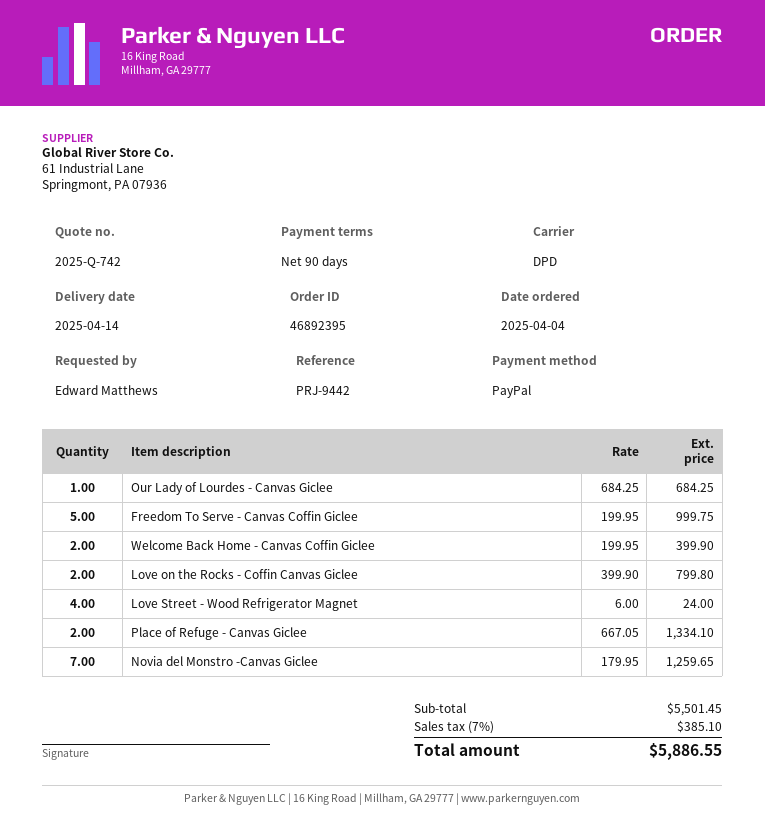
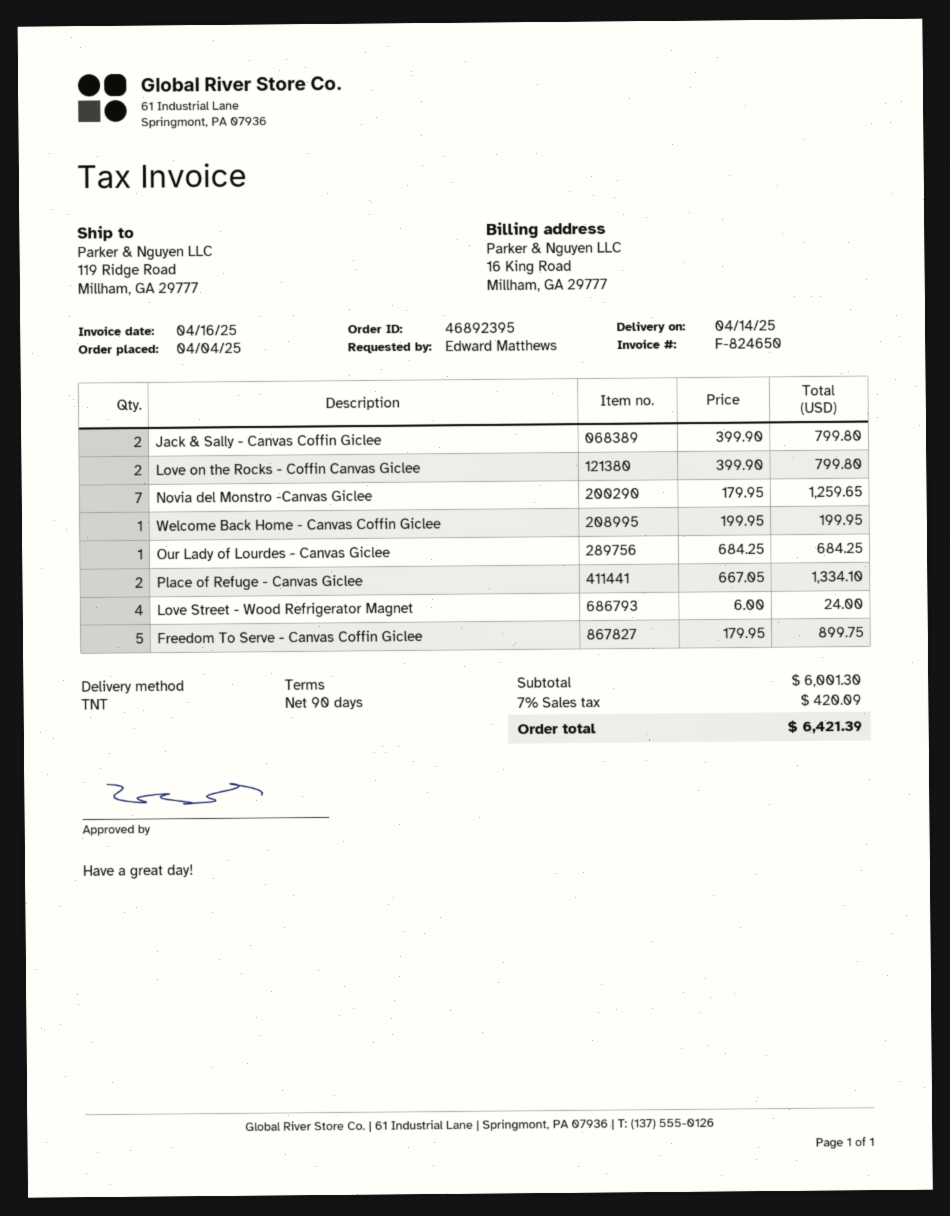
shipping method: DPD -> TNT
Freedom To Serve - Canvas Coffin Giclee: 5 x 199.95 = 999.75 -> 5 x 179.95 = 899.75
Welcome Back Home - Canvas Coffin Giclee: 2 x 199.95 = 399.90 -> 1 x 199.95 = 199.95
Jack & Sally - Canvas Coffin Giclee: none -> 2 x 399.90 = 799.80
subtotal: 5501.45 -> 6001.30
tax: 7% = 385.10 -> 7% = 420.09
total: 5886.55 -> 6421.39

